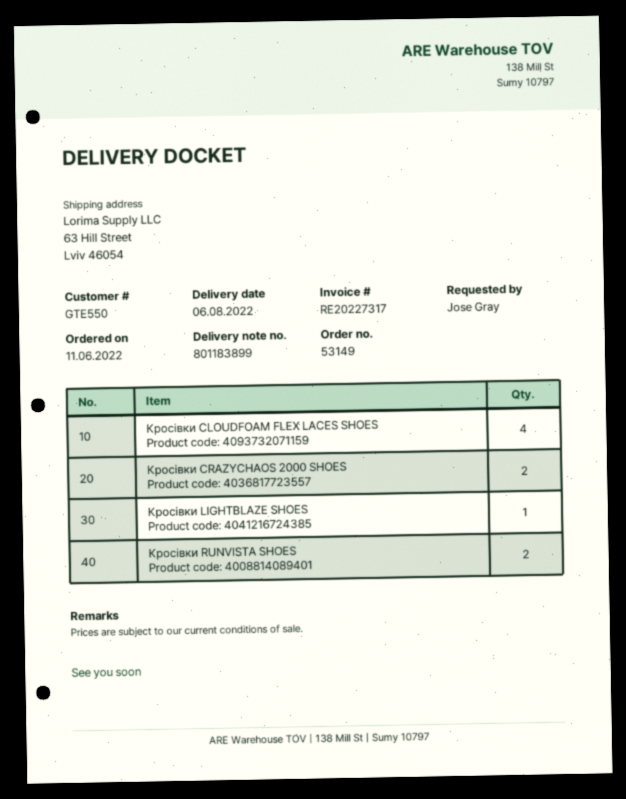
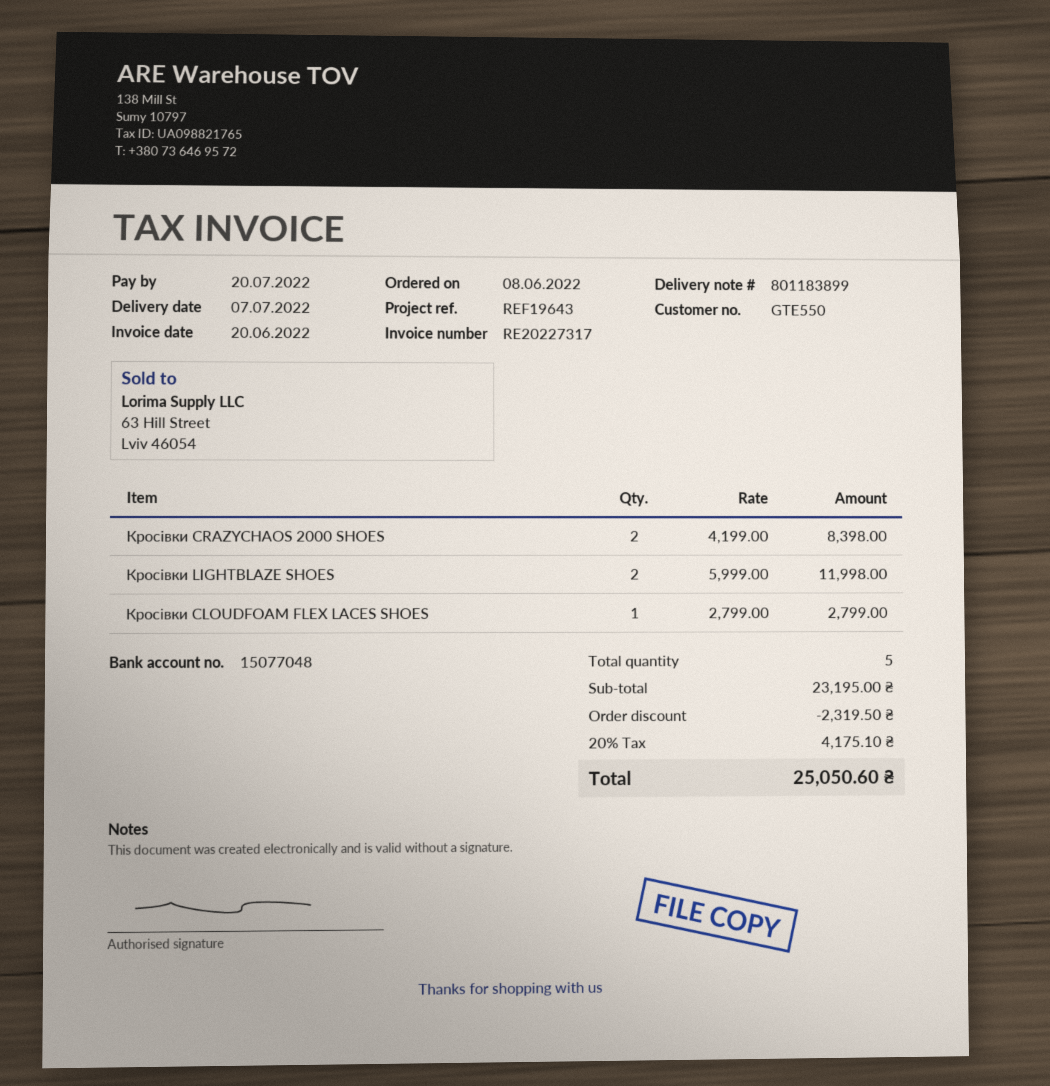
order date: 2022-06-11 -> 2022-06-08
delivery date: 2022-08-06 -> 2022-07-07
Кросівки CLOUDFOAM FLEX LACES SHOES: 4 -> 1
Кросівки LIGHTBLAZE SHOES: 1 -> 2
Кросівки RUNVISTA SHOES: 2 -> none

